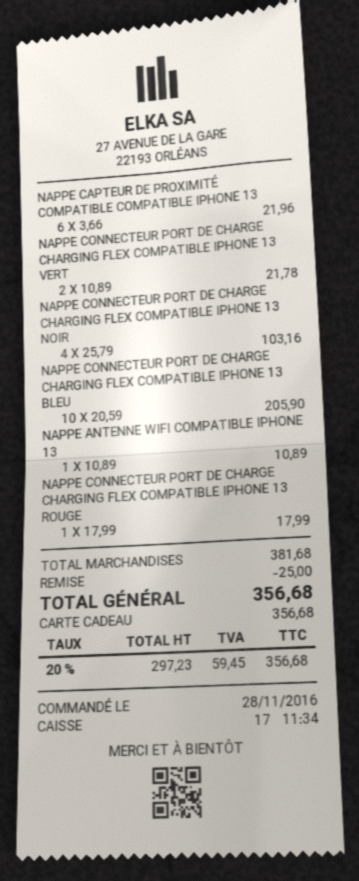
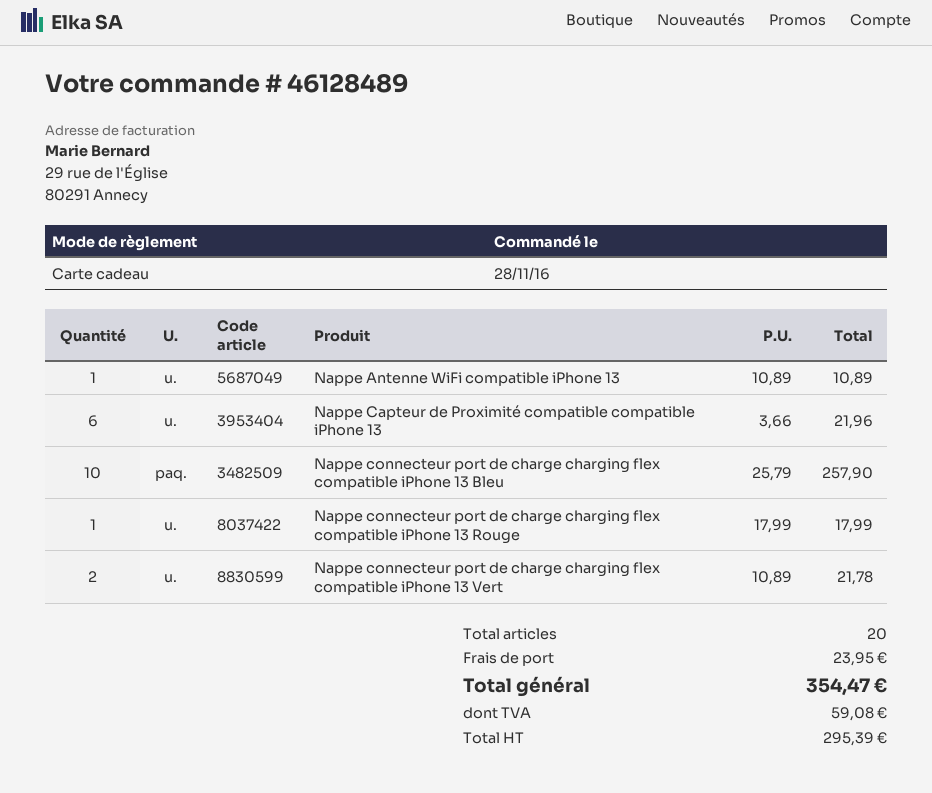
NAPPE CONNECTEUR PORT DE CHARGE CHARGING FLEX COMPATIBLE IPHONE 13 NOIR: 4 x 25.79 = 103.16 -> none
NAPPE CONNECTEUR PORT DE CHARGE CHARGING FLEX COMPATIBLE IPHONE 13 BLEU: 10 x 20.59 = 205.90 -> 10 x 25.79 = 257.90
discount: 25.00 -> none
shipping: none -> 23.95
net: 297.23 -> 295.39
tax: 59.45 -> 59.08
total: 356.68 -> 354.47

